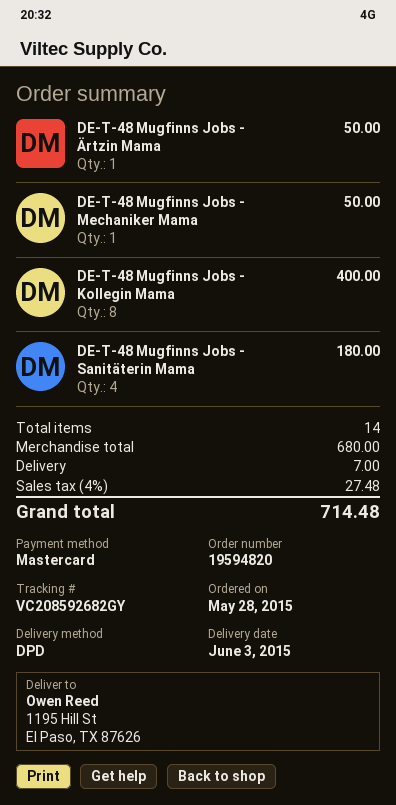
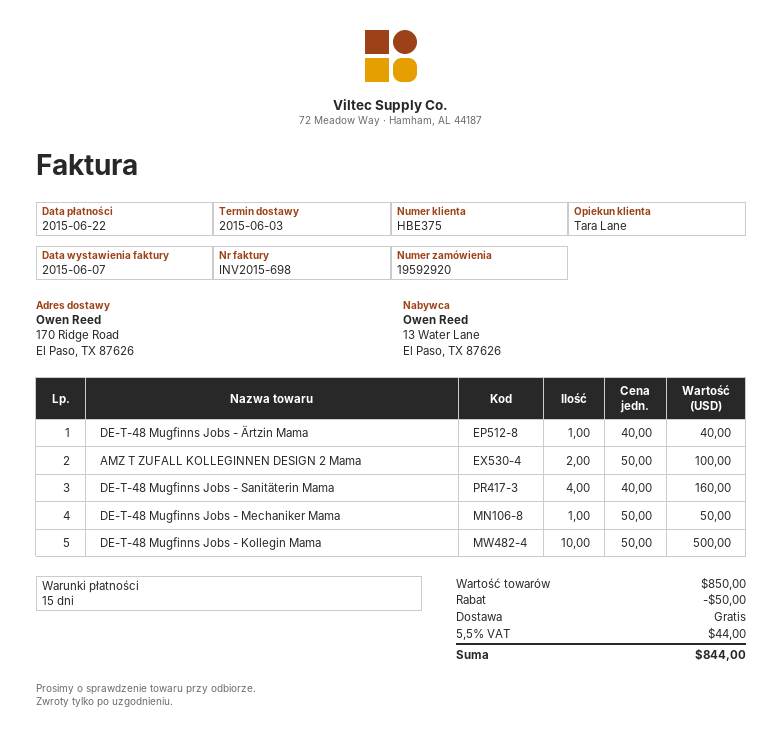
order number: 19594820 -> 19592920
ship to: 1195 Hill St, El Paso, TX 87626 -> 170 Ridge Road, El Paso, TX 87626
DE-T-48 Mugfinns Jobs - Ärtzin Mama: 1 for 50.00 -> 1 for 40.00
DE-T-48 Mugfinns Jobs - Kollegin Mama: 8 for 400.00 -> 10 for 500.00
DE-T-48 Mugfinns Jobs - Sanitäterin Mama: 4 for 180.00 -> 4 for 160.00
AMZ T ZUFALL KOLLEGINNEN DESIGN 2 Mama: none -> 2 for 100.00
subtotal: 680.00 -> 850.00
discount: none -> 50.00
shipping: 7.00 -> 0.00
tax: 4% = 27.48 -> 5.5% = 44.00
total: 714.48 -> 844.00

